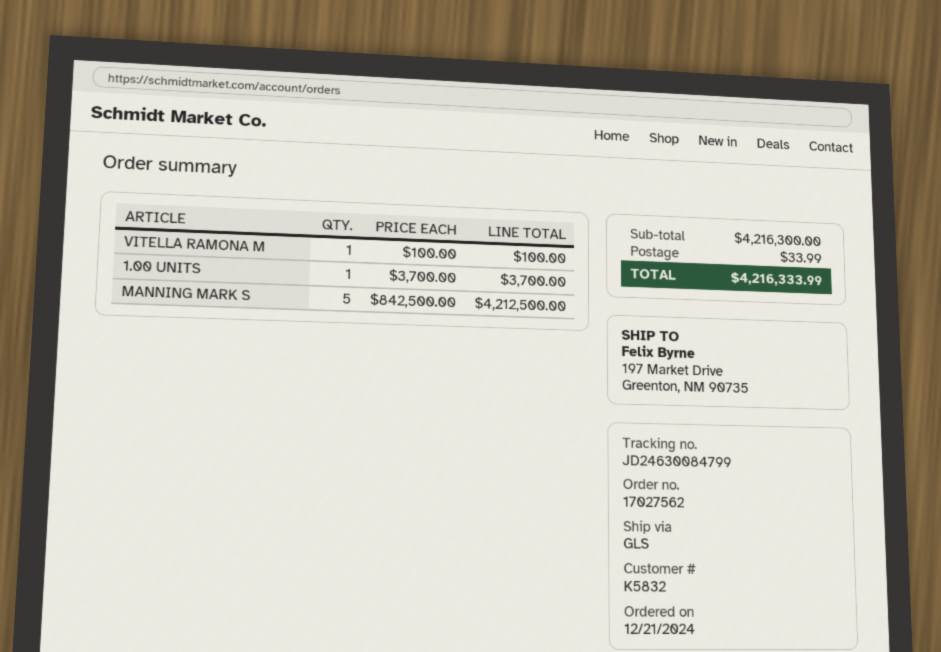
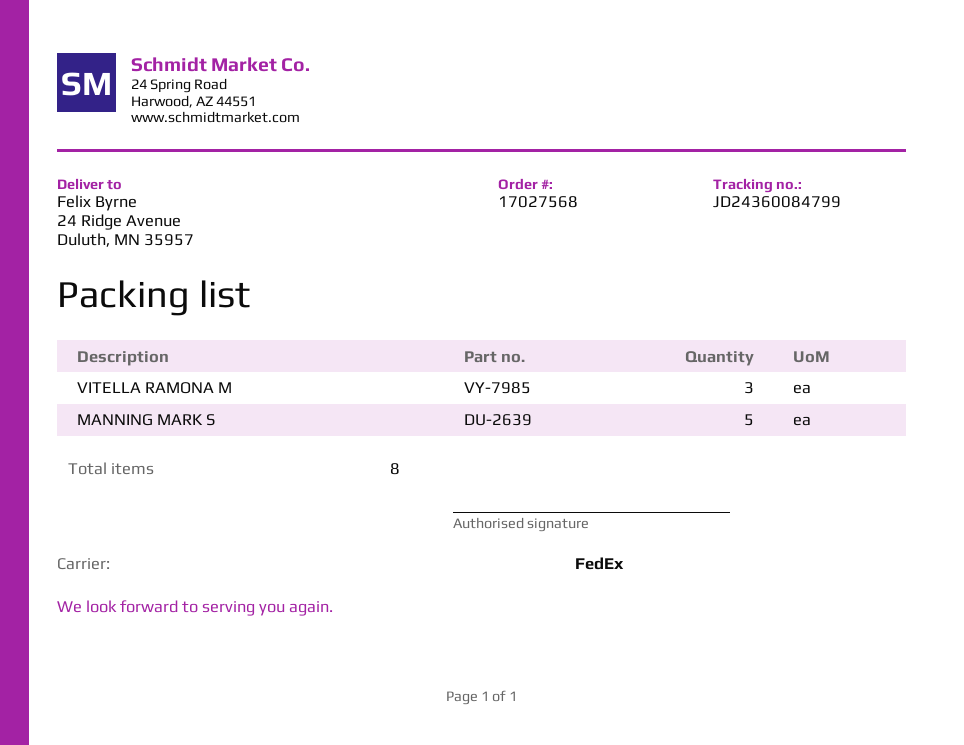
order number: 17027562 -> 17027568
shipping method: GLS -> FedEx
tracking number: JD24630084799 -> JD24360084799
ship to: 197 Market Drive, Greenton, NM 90735 -> 24 Ridge Avenue, Duluth, MN 35957
VITELLA RAMONA M: 1 -> 3
1.00 UNITS: 1 -> none

